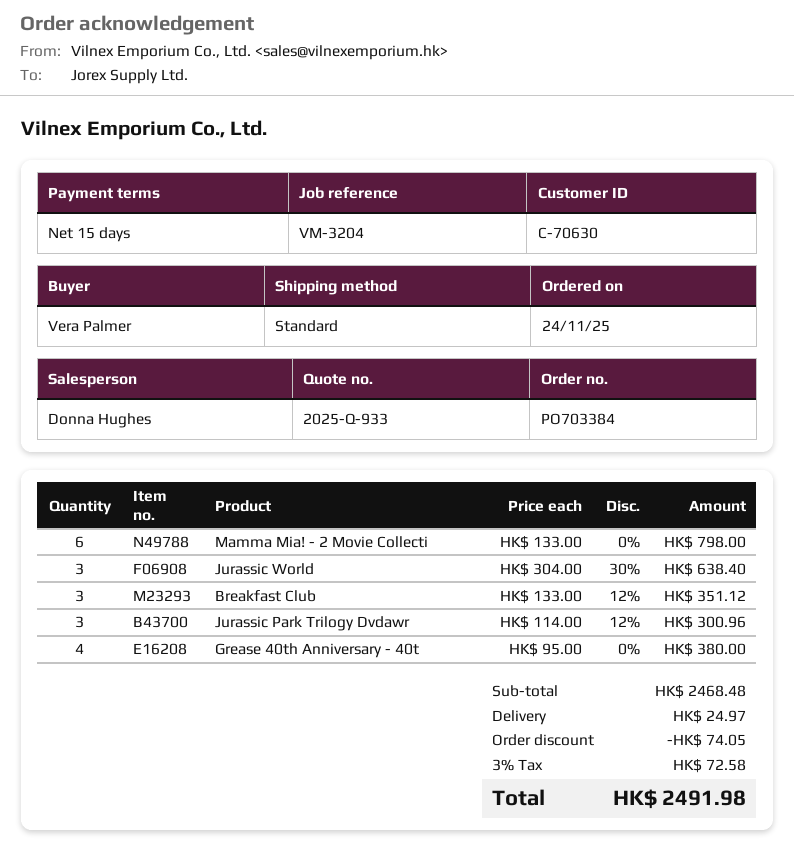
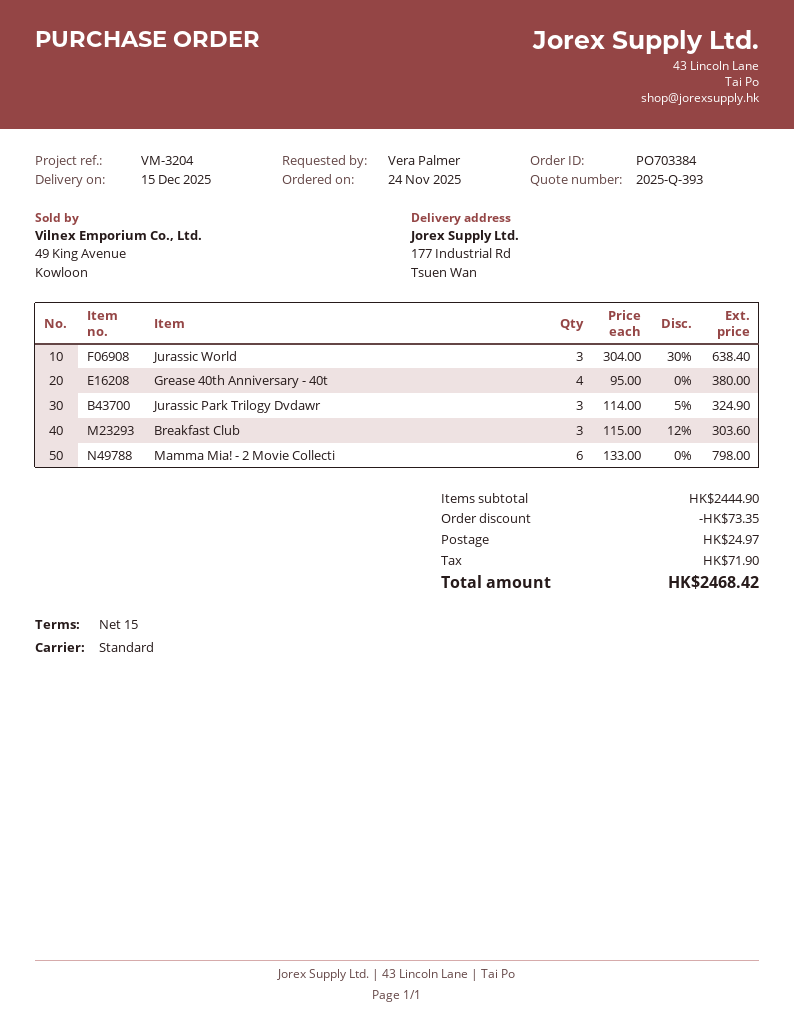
quote number: 2025-Q-933 -> 2025-Q-393
Breakfast Club: 3 x 133.00 - 12% = 351.12 -> 3 x 115.00 - 12% = 303.60
Jurassic Park Trilogy Dvdawr: 3 x 114.00 - 12% = 300.96 -> 3 x 114.00 - 5% = 324.90
subtotal: 2468.48 -> 2444.90
discount: 74.05 -> 73.35
tax: 72.58 -> 71.90
total: 2491.98 -> 2468.42

